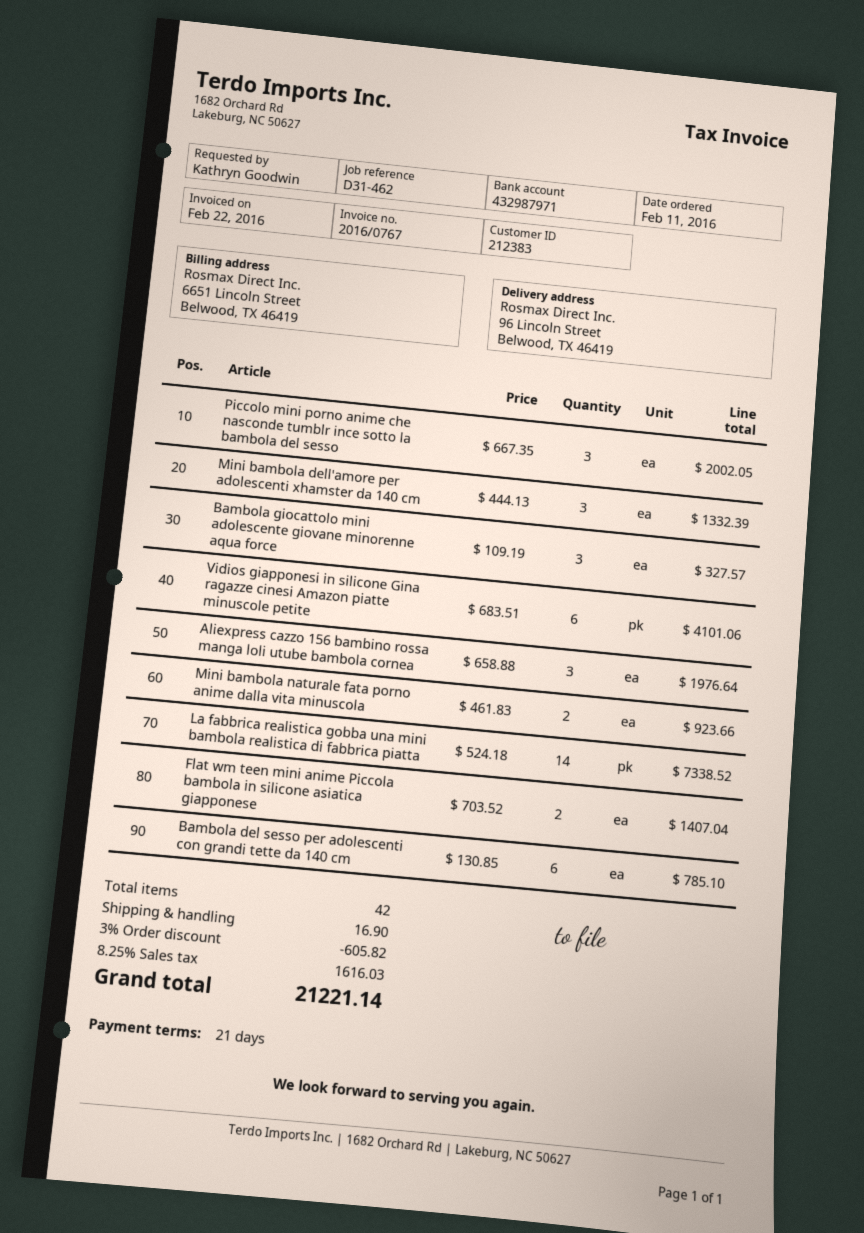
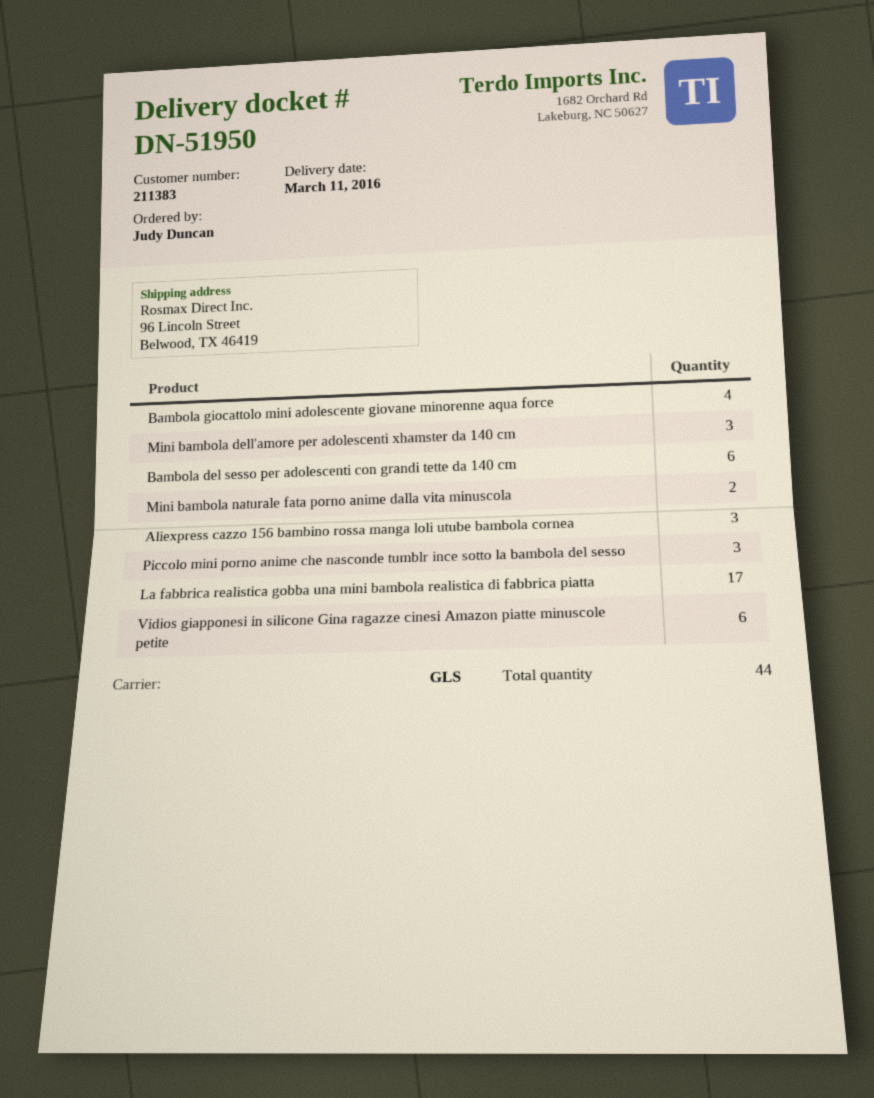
customer number: 212383 -> 211383
ordered by: Kathryn Goodwin -> Judy Duncan
Bambola giocattolo mini adolescente giovane minorenne aqua force: 3 -> 4
La fabbrica realistica gobba una mini bambola realistica di fabbrica piatta: 14 -> 17
Flat wm teen mini anime Piccola bambola in silicone asiatica giapponese: 2 -> none
total quantity: 42 -> 44

